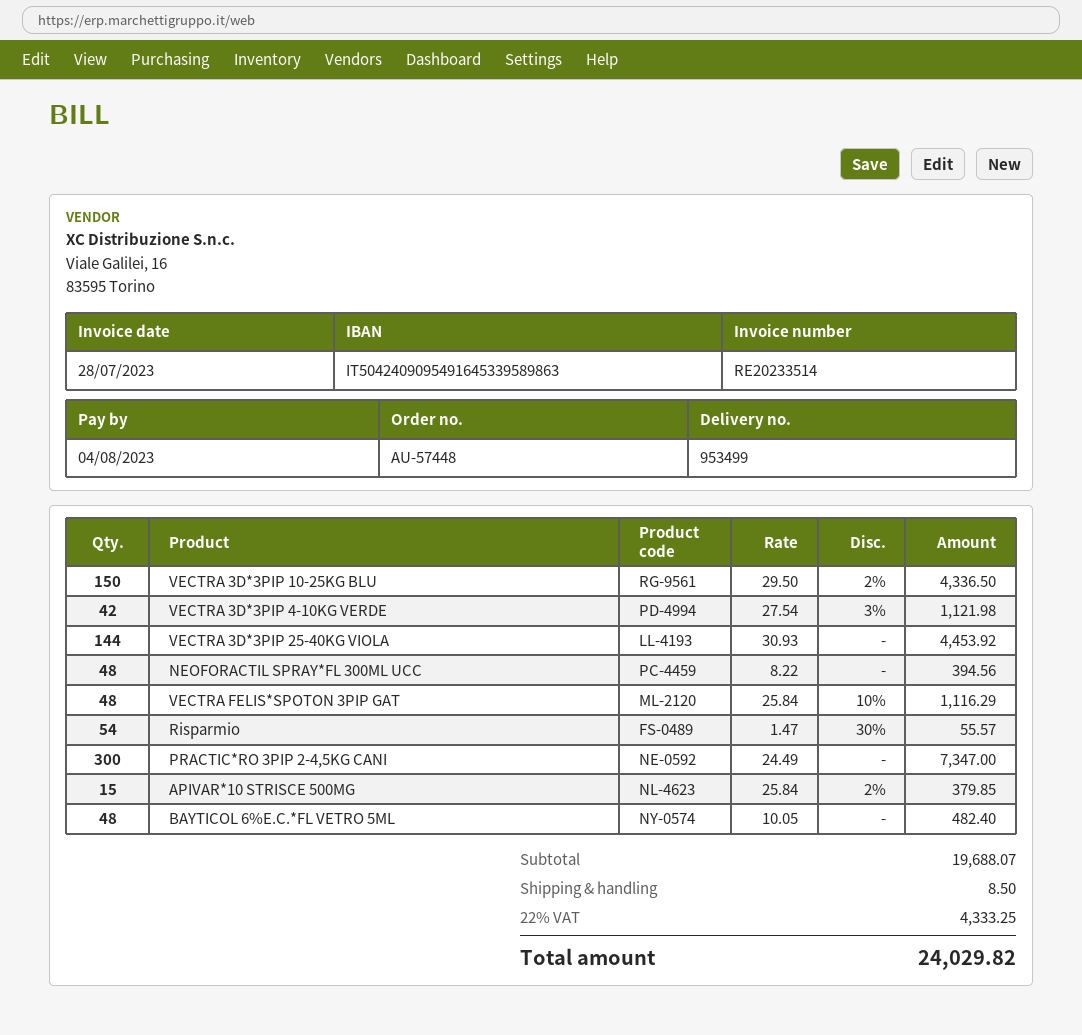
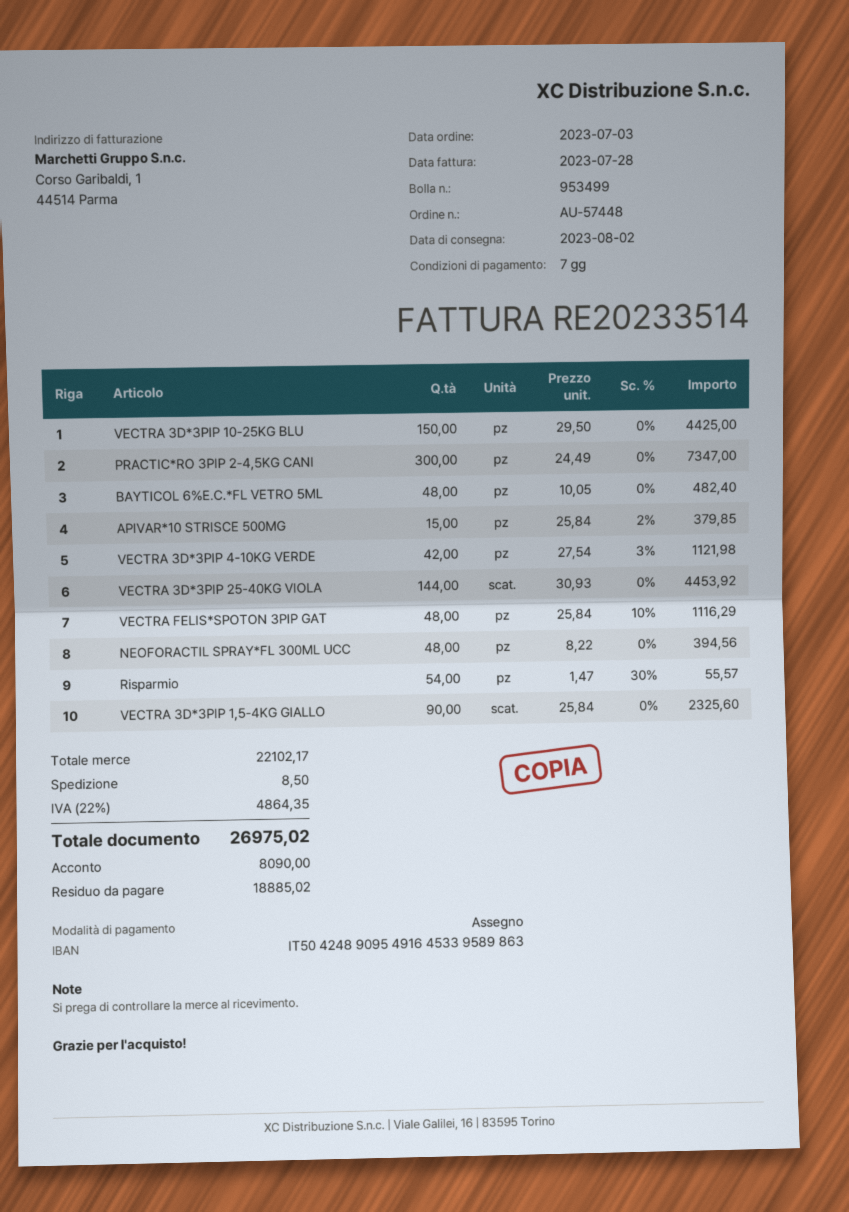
bank account: IT5042409095491645339589863 -> IT5042489095491645339589863
VECTRA 3D*3PIP 10-25KG BLU: 150 x 29.50 - 2% = 4336.50 -> 150 x 29.50 = 4425.00
VECTRA 3D*3PIP 1,5-4KG GIALLO: none -> 90 x 25.84 = 2325.60
subtotal: 19688.07 -> 22102.17
tax: 22% = 4333.25 -> 22% = 4864.35
total: 24029.82 -> 26975.02

